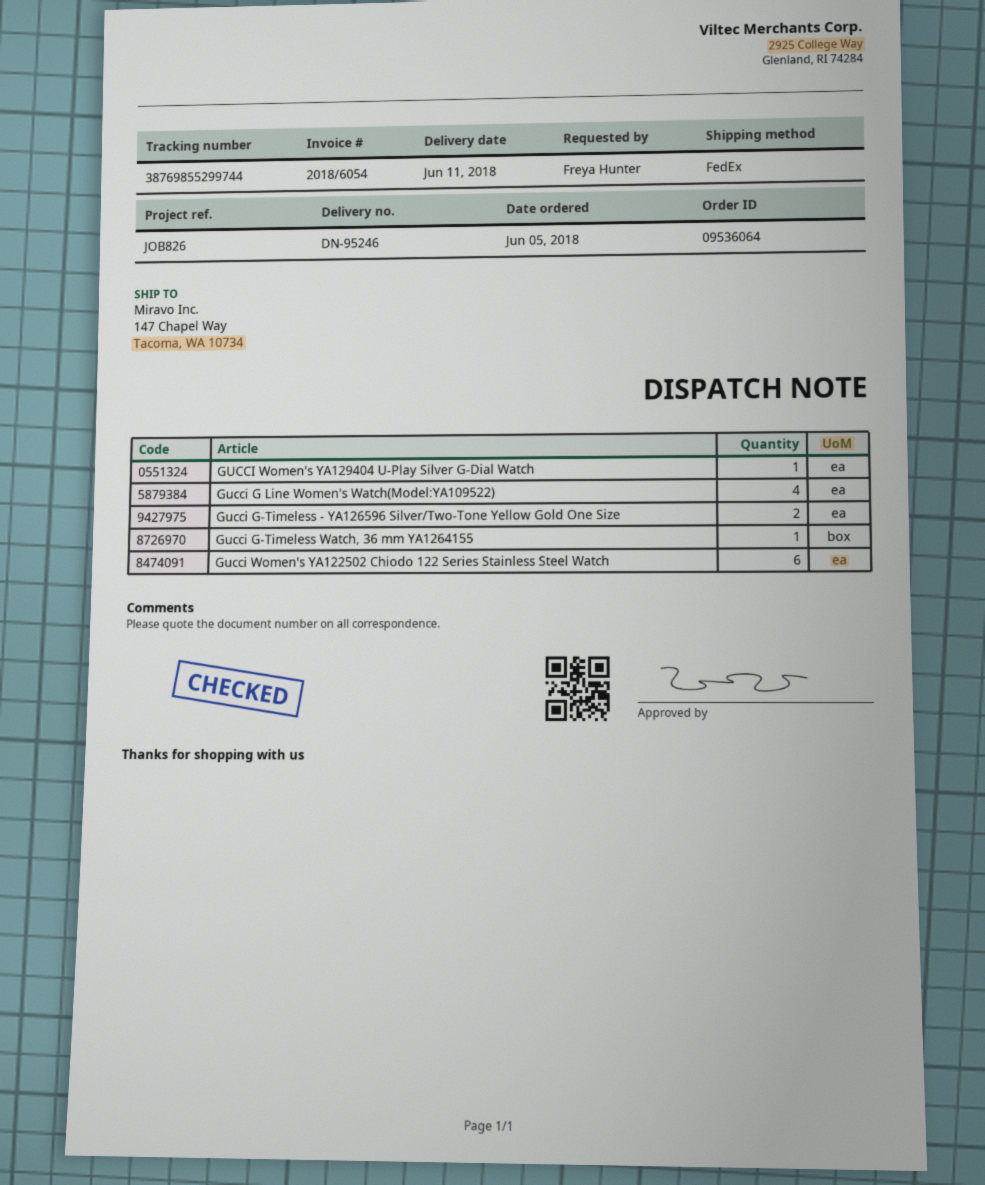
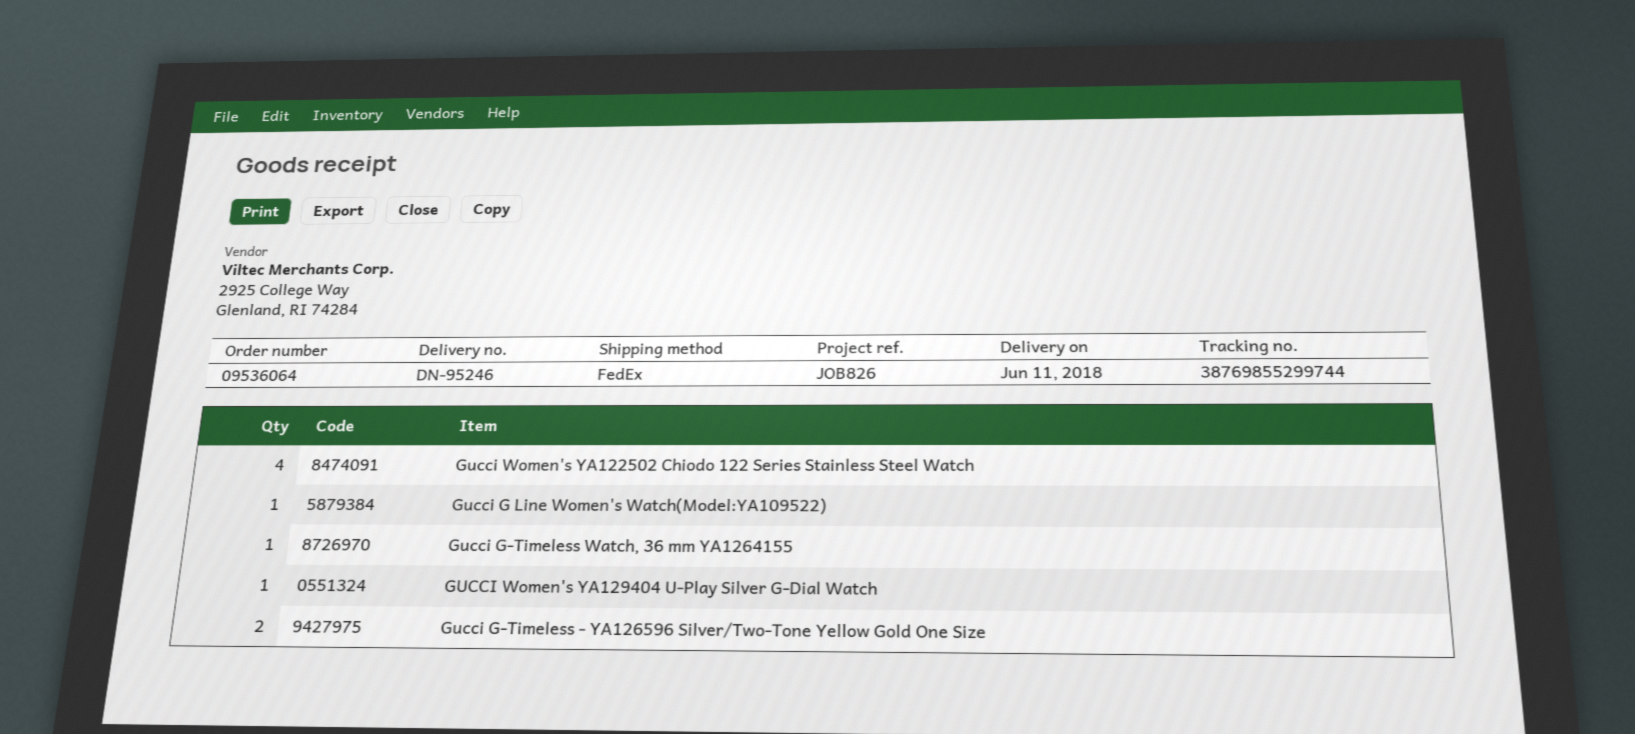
Gucci G Line Women's Watch(Model:YA109522): 4 -> 1
Gucci Women's YA122502 Chiodo 122 Series Stainless Steel Watch: 6 -> 4

